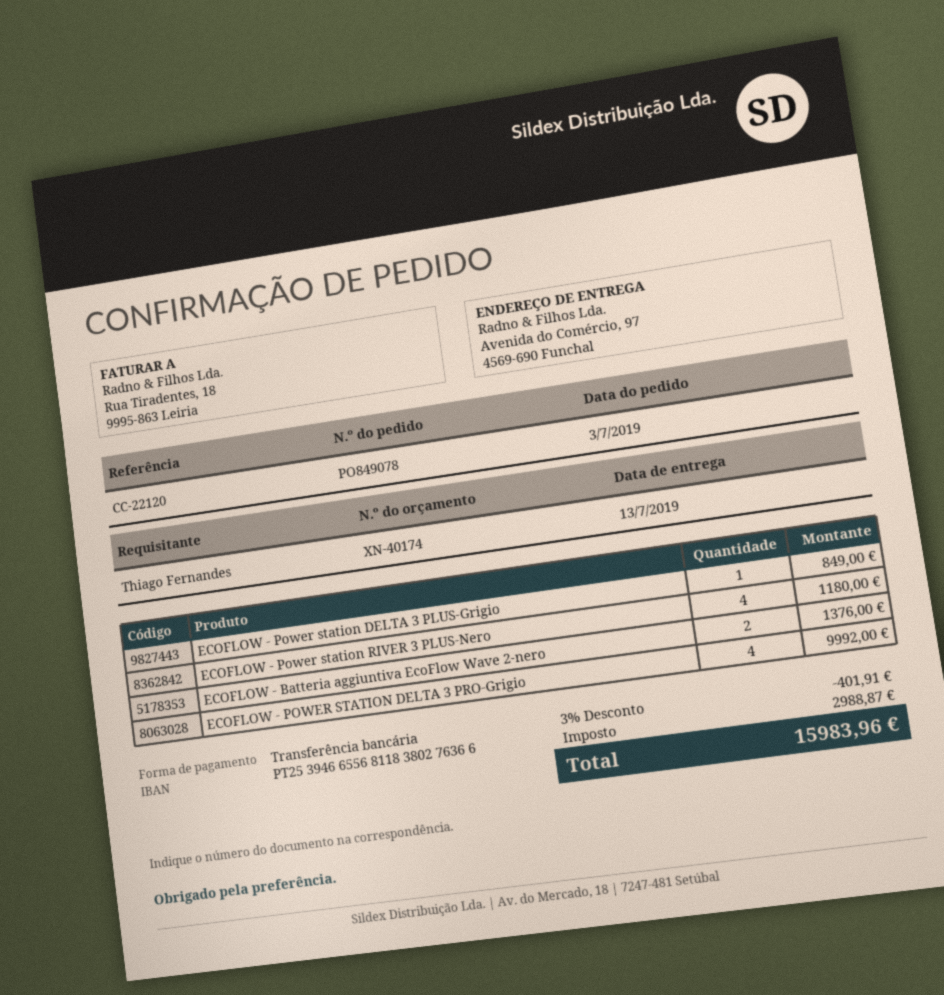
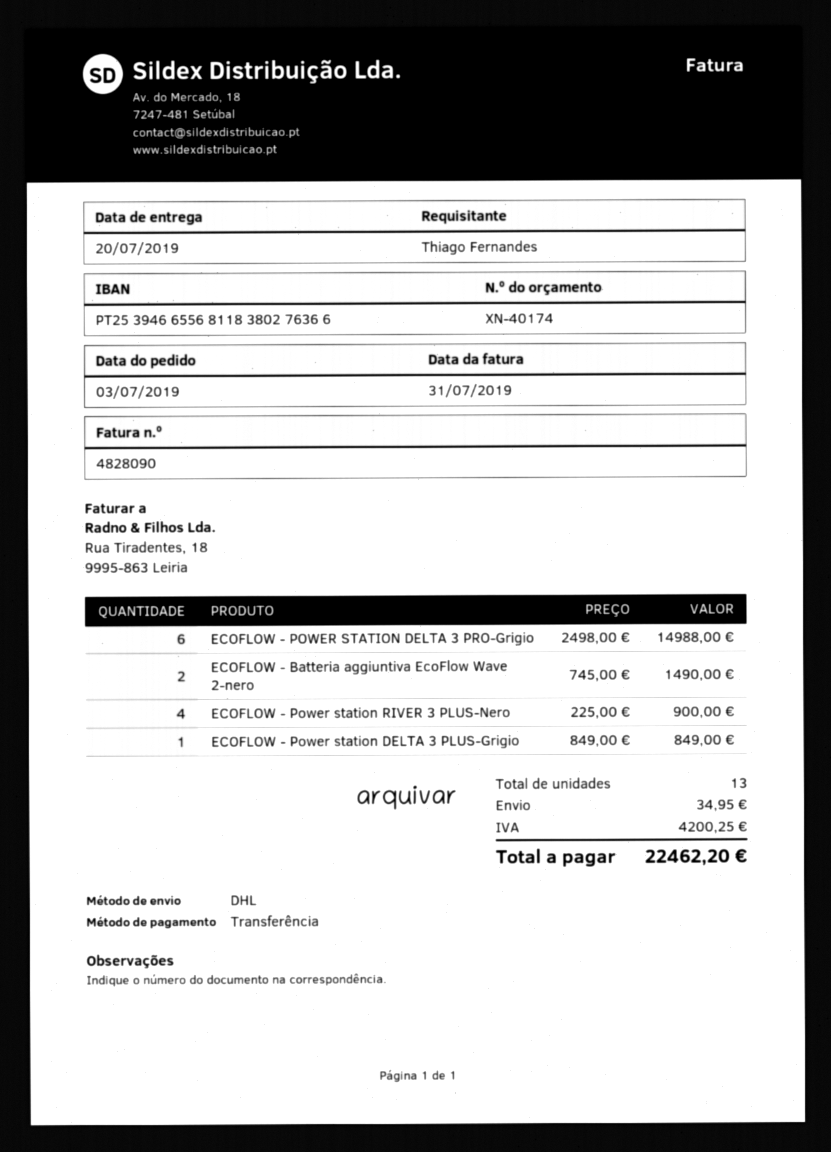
delivery date: 2019-07-13 -> 2019-07-20
ECOFLOW - Power station RIVER 3 PLUS-Nero: 4 for 1180.00 -> 4 for 900.00
ECOFLOW - Batteria aggiuntiva EcoFlow Wave 2-nero: 2 for 1376.00 -> 2 for 1490.00
ECOFLOW - POWER STATION DELTA 3 PRO-Grigio: 4 for 9992.00 -> 6 for 14988.00
discount: 3% = 401.91 -> none
shipping: none -> 34.95
tax: 2988.87 -> 4200.25
total: 15983.96 -> 22462.20

